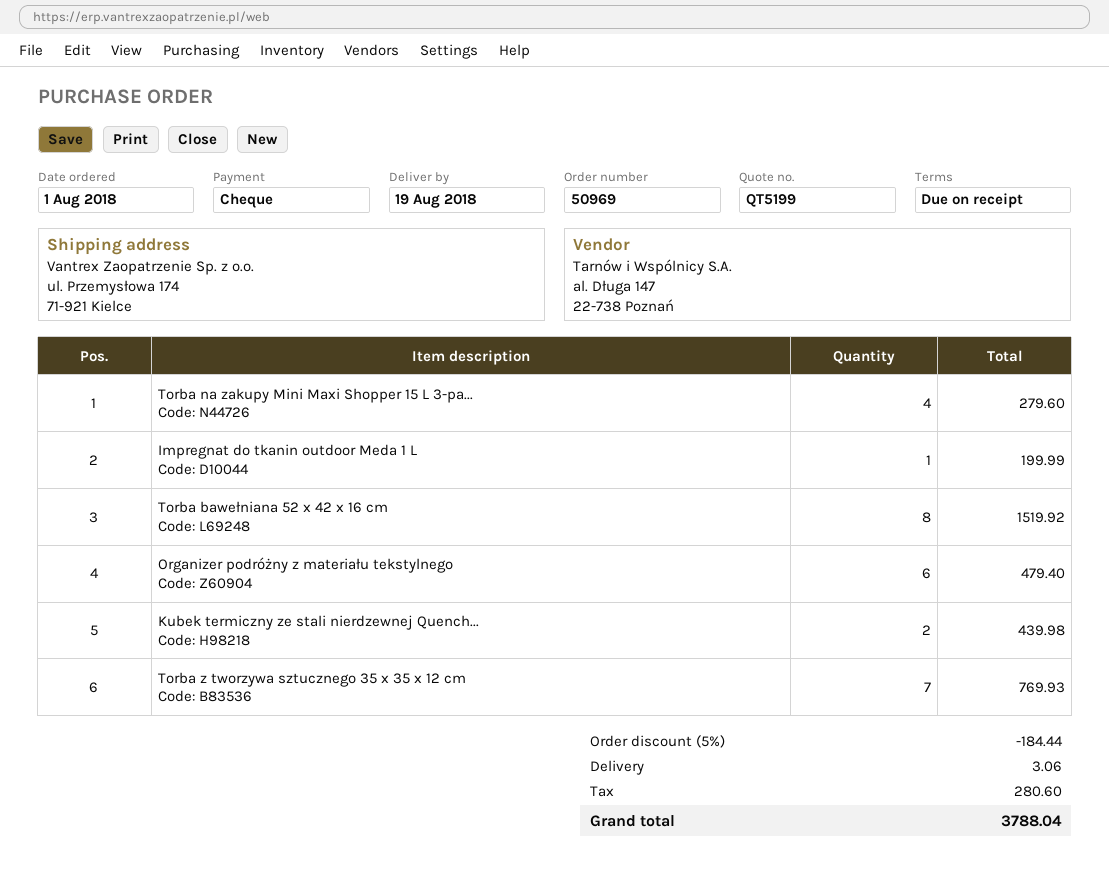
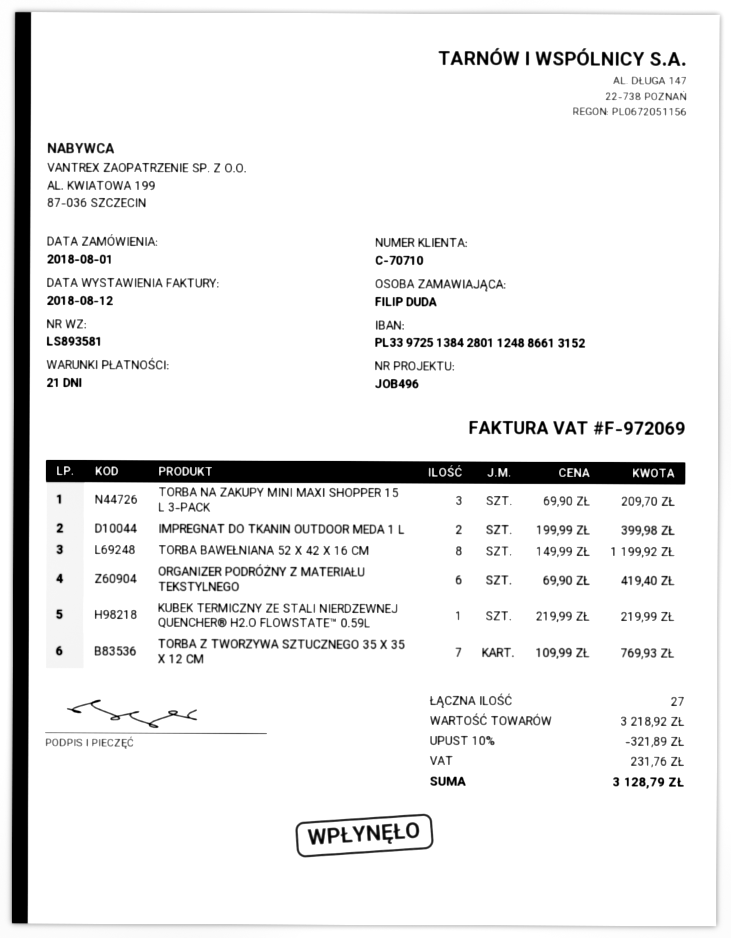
payment terms: on receipt -> 21 days
Torba na zakupy Mini Maxi Shopper 15 L 3-pa...: 4 for 279.60 -> 3 for 209.70
Impregnat do tkanin outdoor Meda 1 L: 1 for 199.99 -> 2 for 399.98
Torba bawełniana 52 x 42 x 16 cm: 8 for 1519.92 -> 8 for 1199.92
Organizer podróżny z materiału tekstylnego: 6 for 479.40 -> 6 for 419.40
Kubek termiczny ze stali nierdzewnej Quench...: 2 for 439.98 -> 1 for 219.99
discount: 5% = 184.44 -> 10% = 321.89
shipping: 3.06 -> none
tax: 280.60 -> 231.76
total: 3788.04 -> 3128.79

